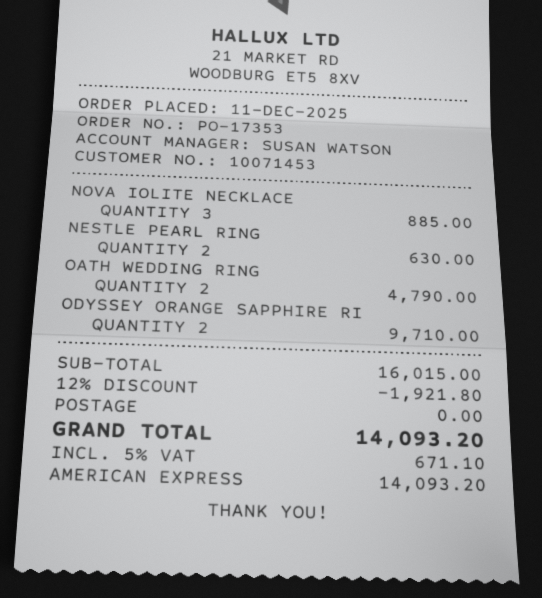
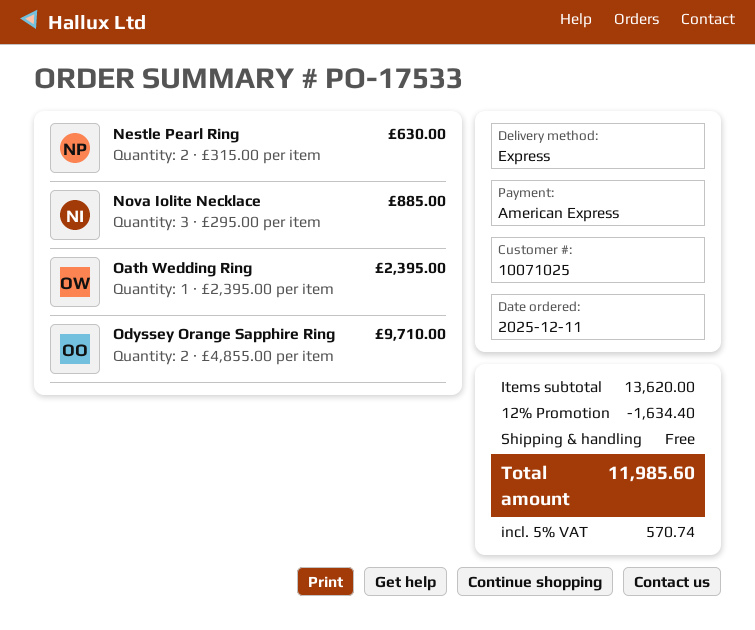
order number: PO-17353 -> PO-17533
customer number: 10071453 -> 10071025
OATH WEDDING RING: 2 for 4790.00 -> 1 for 2395.00
subtotal: 16015.00 -> 13620.00
discount: 12% = 1921.80 -> 12% = 1634.40
tax: 5% = 671.10 -> 5% = 570.74
total: 14093.20 -> 11985.60

